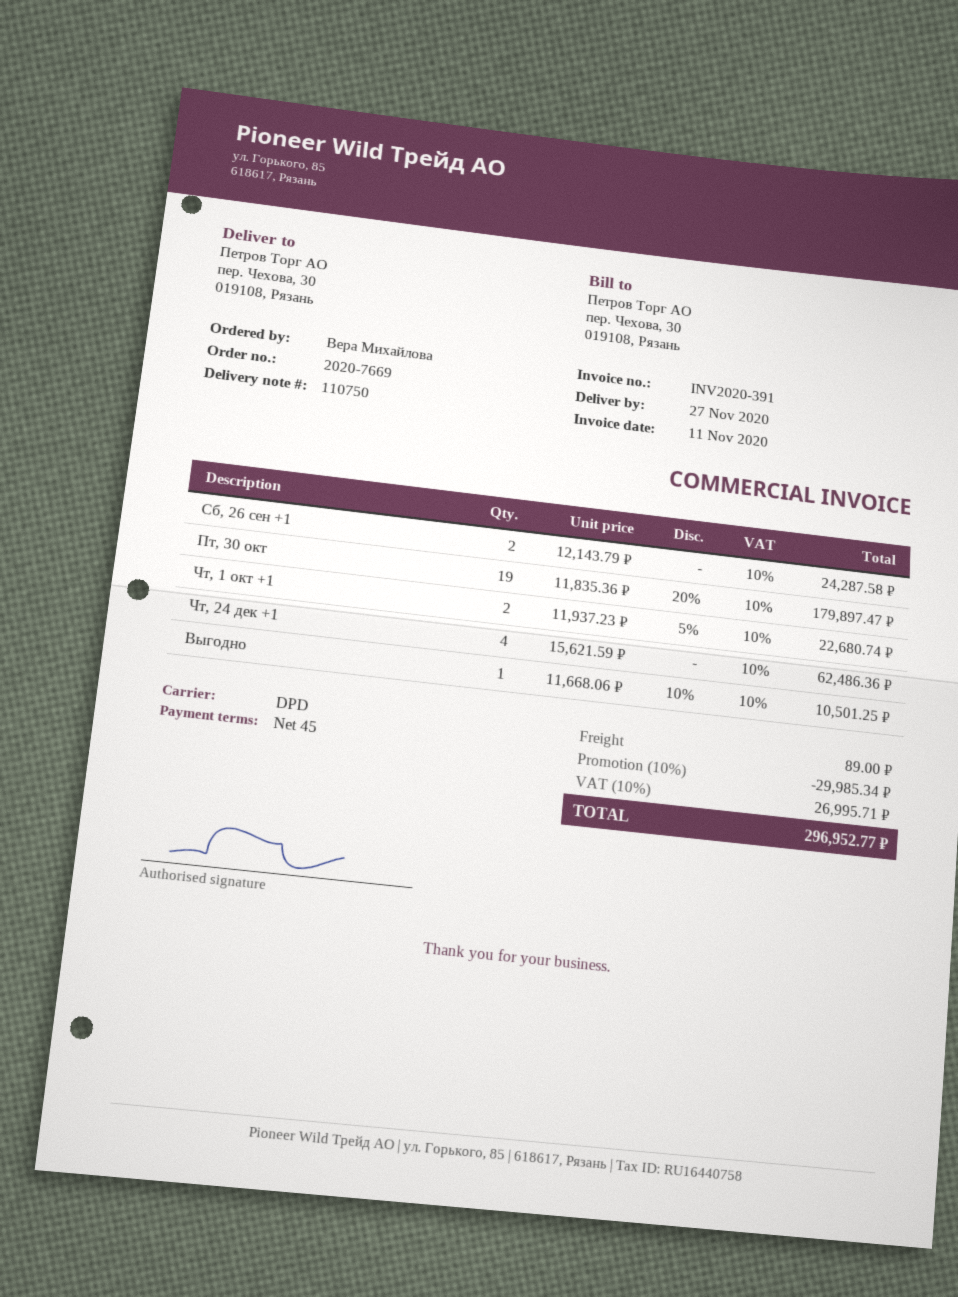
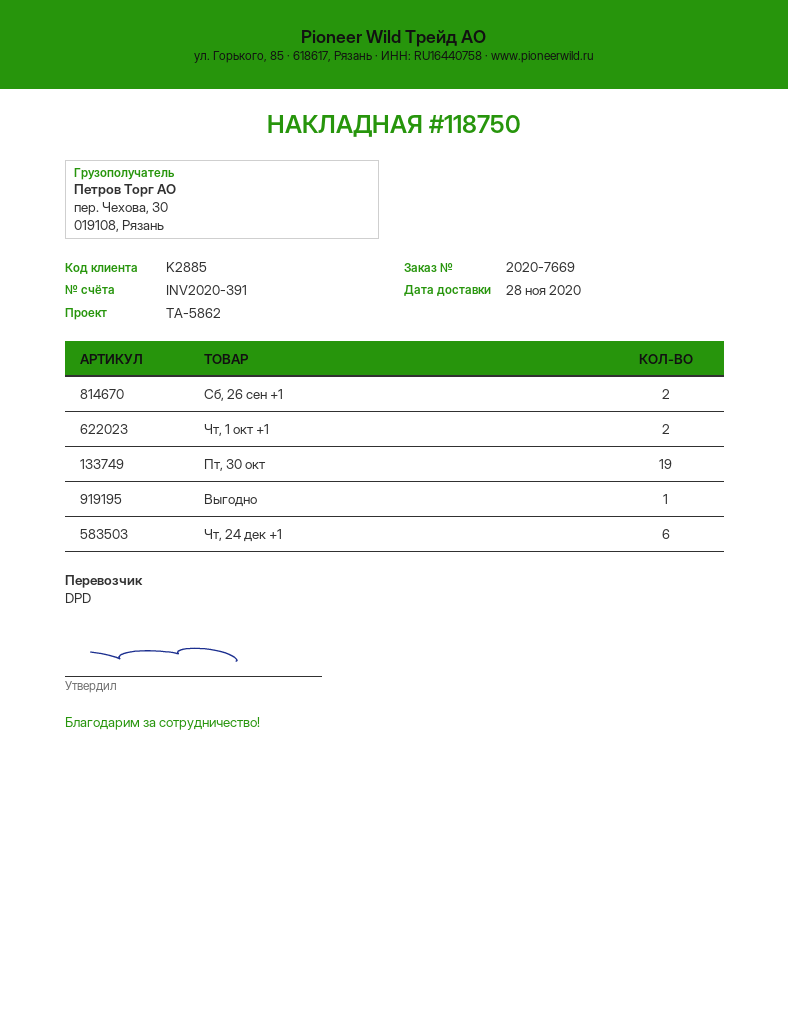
delivery note number: 110750 -> 118750
delivery date: 2020-11-27 -> 2020-11-28
Чт, 24 дек +1: 4 -> 6

